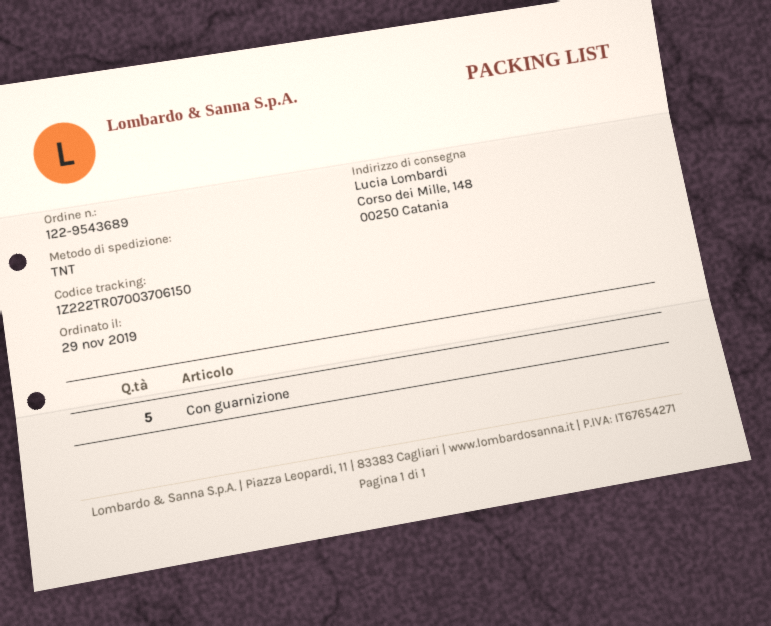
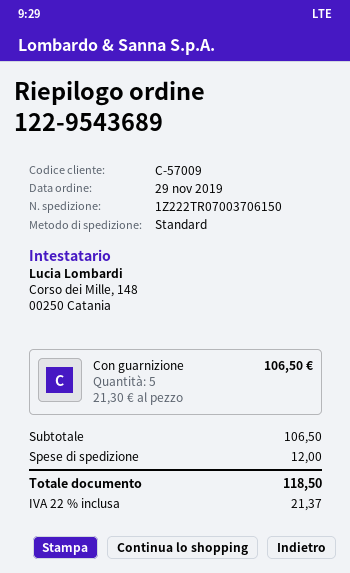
shipping method: TNT -> standard

